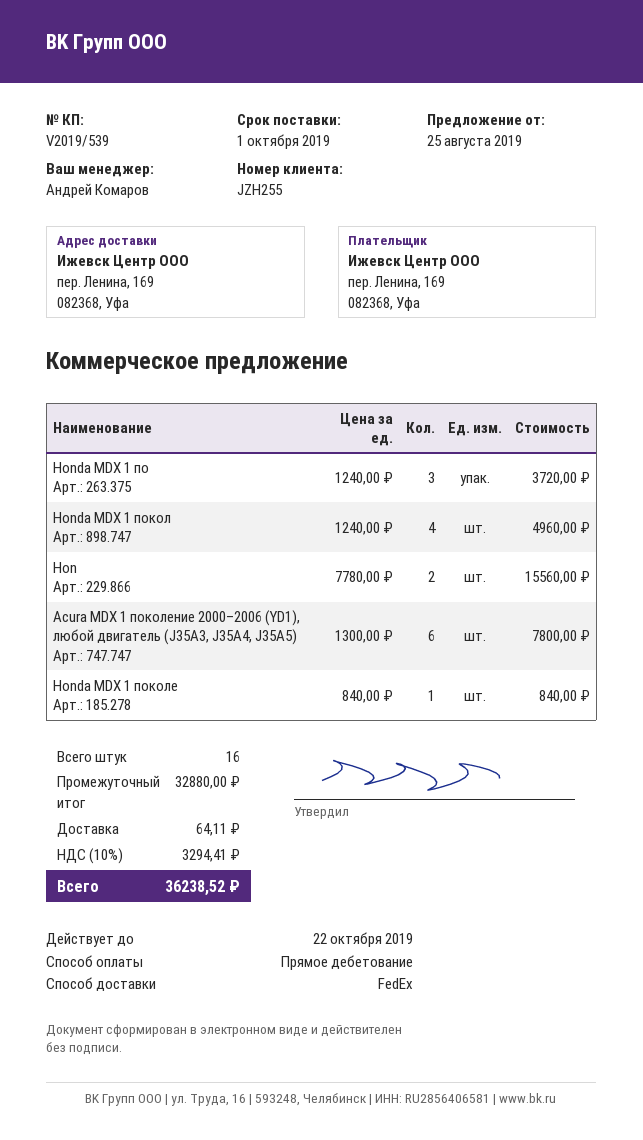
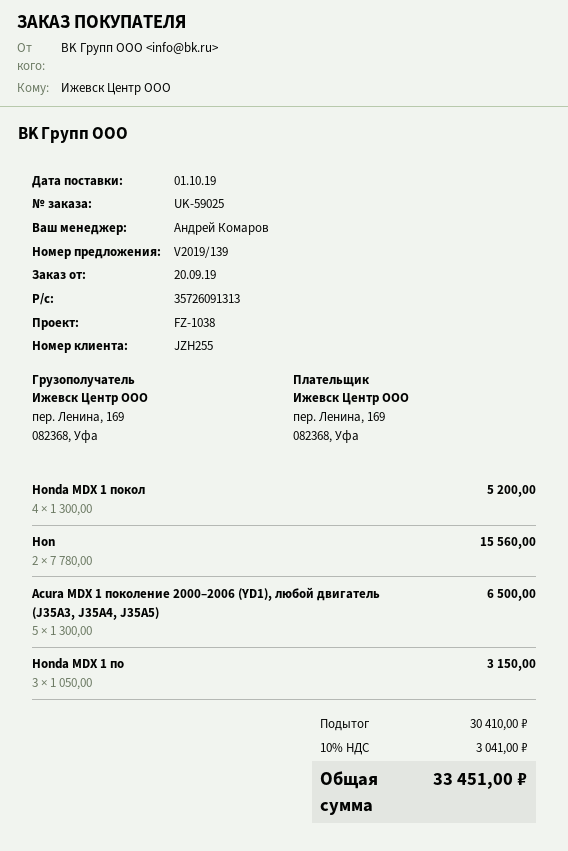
quote number: V2019/539 -> V2019/139
Honda MDX 1 по: 3 x 1240.00 = 3720.00 -> 3 x 1050.00 = 3150.00
Honda MDX 1 покол: 4 x 1240.00 = 4960.00 -> 4 x 1300.00 = 5200.00
Acura MDX 1 поколение 2000–2006 (YD1), любой двигатель (J35A3, J35A4, J35A5): 6 x 1300.00 = 7800.00 -> 5 x 1300.00 = 6500.00
Honda MDX 1 поколе: 1 x 840.00 = 840.00 -> none
subtotal: 32880.00 -> 30410.00
shipping: 64.11 -> none
tax: 10% = 3294.41 -> 10% = 3041.00
total: 36238.52 -> 33451.00

